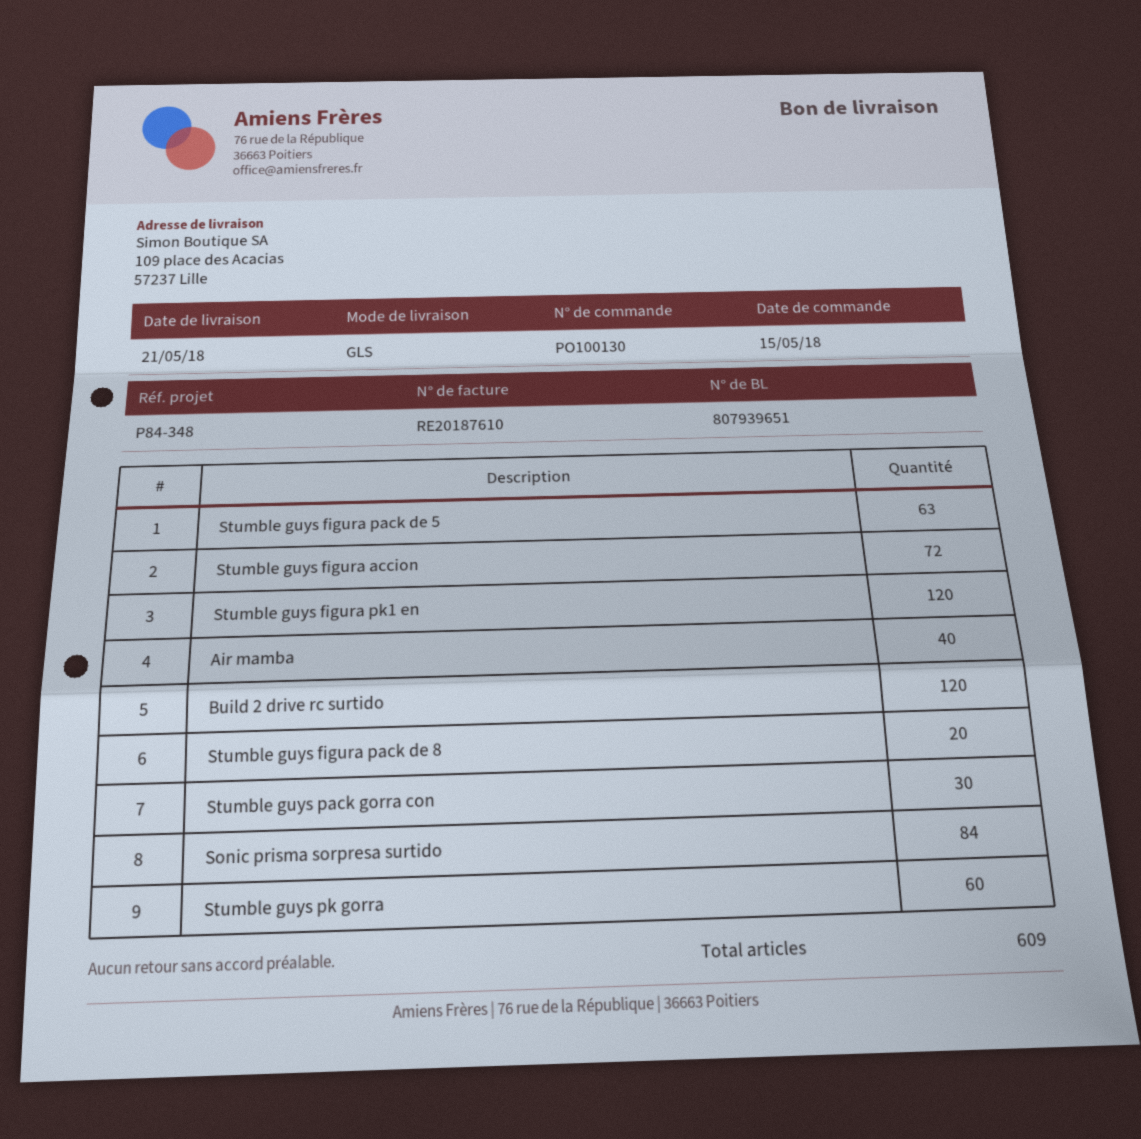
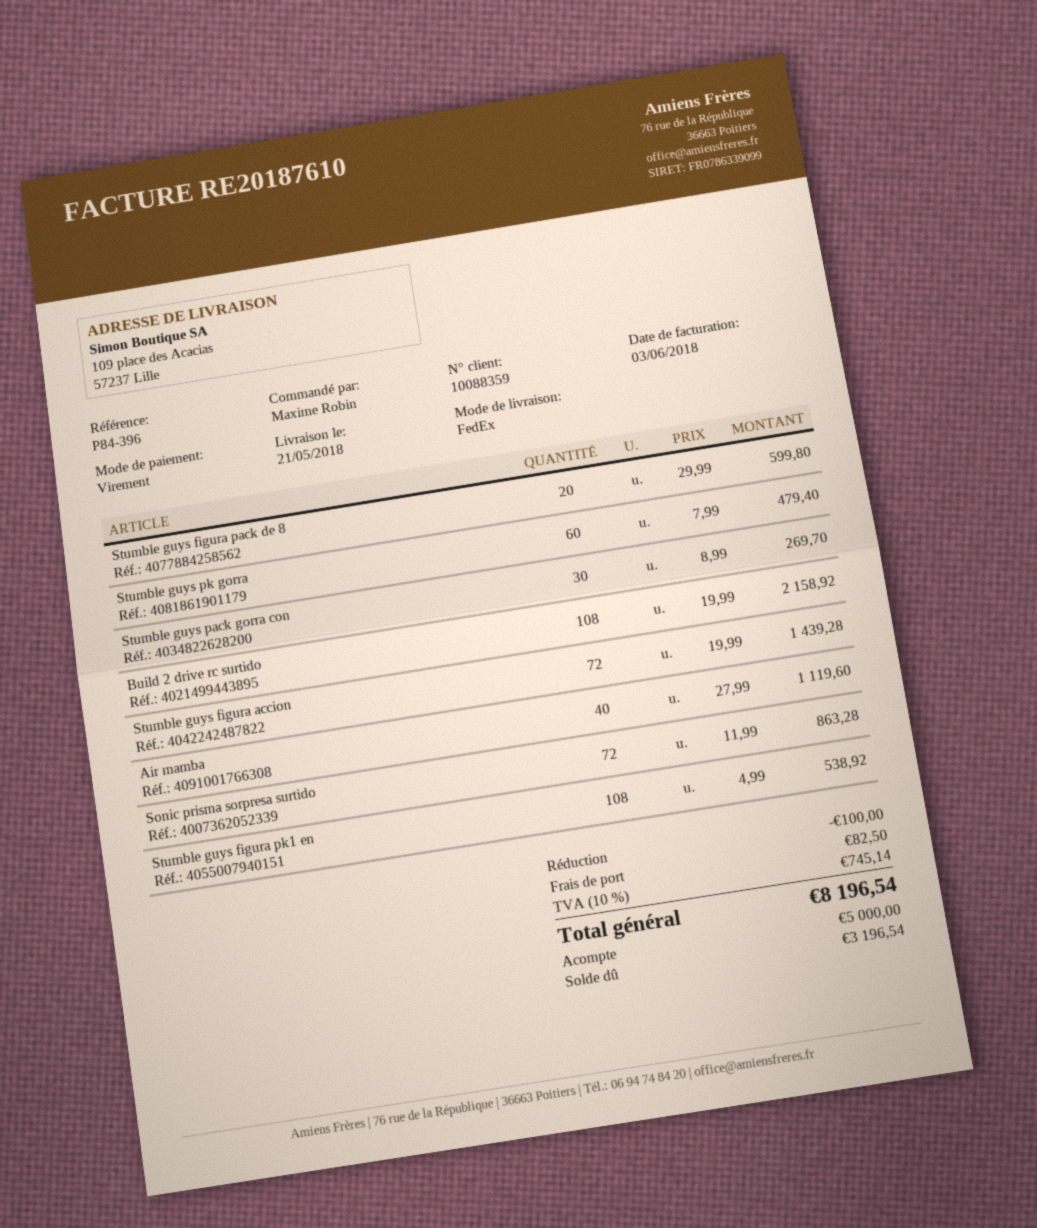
reference: P84-348 -> P84-396
shipping method: GLS -> FedEx
Stumble guys figura pack de 5: 63 -> none
Stumble guys figura pk1 en: 120 -> 108
Build 2 drive rc surtido: 120 -> 108
Sonic prisma sorpresa surtido: 84 -> 72

